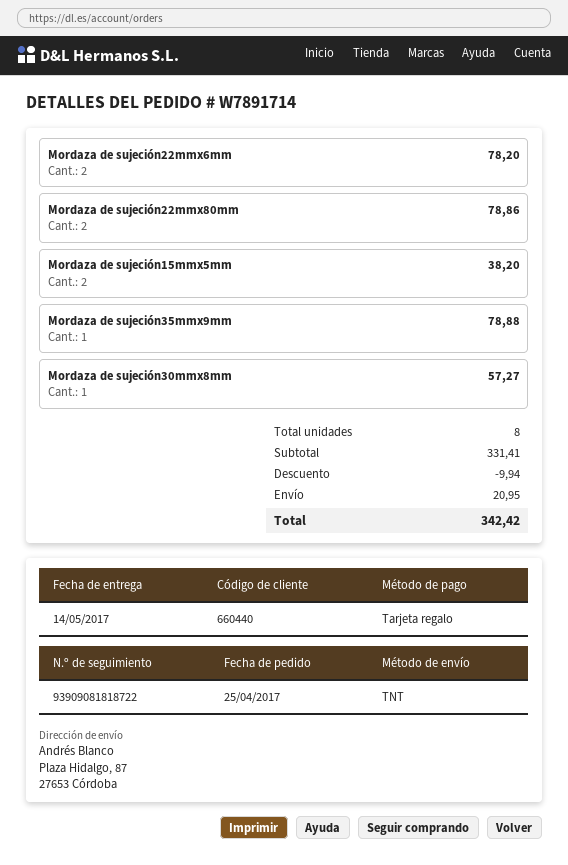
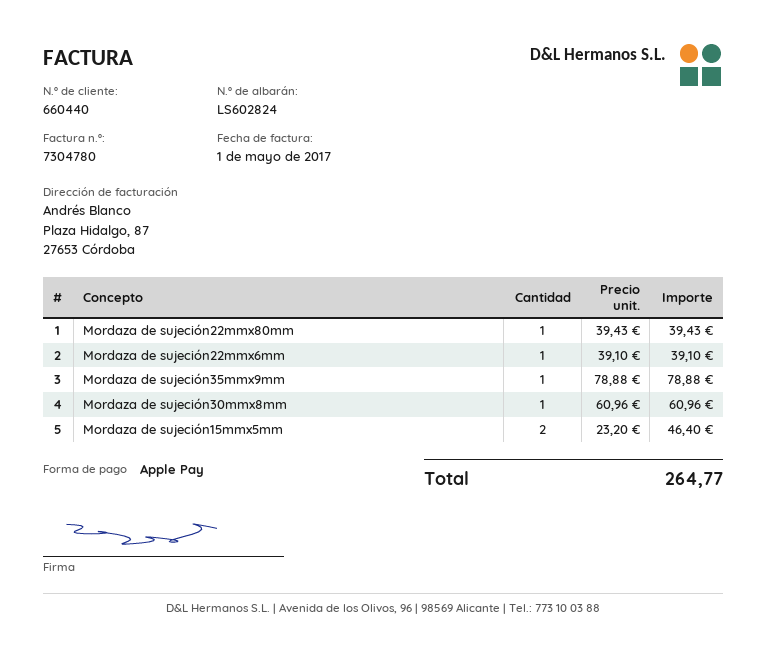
payment method: gift card -> Apple Pay
Mordaza de sujeción22mmx6mm: 2 for 78.20 -> 1 for 39.10
Mordaza de sujeción22mmx80mm: 2 for 78.86 -> 1 for 39.43
Mordaza de sujeción15mmx5mm: 2 for 38.20 -> 2 for 46.40
Mordaza de sujeción30mmx8mm: 1 for 57.27 -> 1 for 60.96
discount: 9.94 -> none
shipping: 20.95 -> none
total: 342.42 -> 264.77

